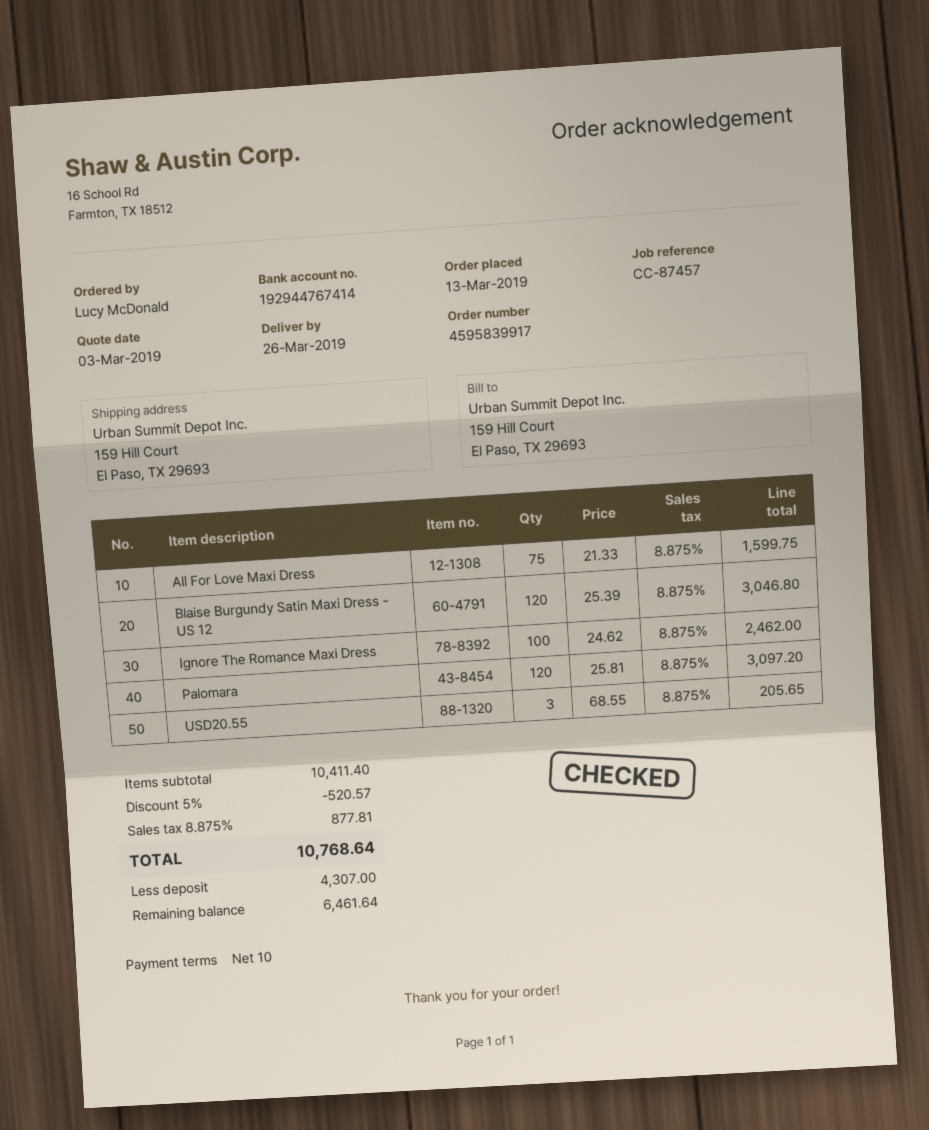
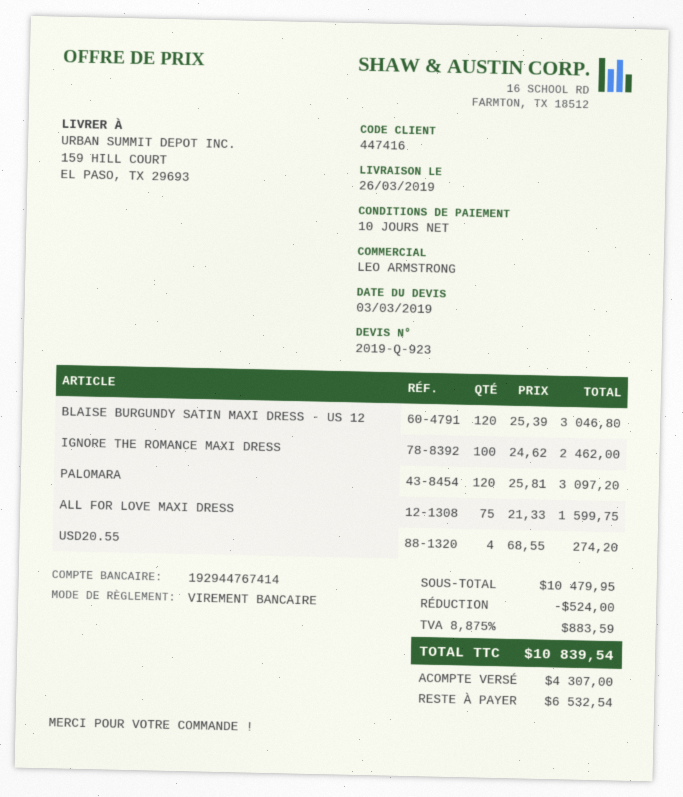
USD20.55: 3 x 68.55 = 205.65 -> 4 x 68.55 = 274.20
subtotal: 10411.40 -> 10479.95
discount: 520.57 -> 524.00
tax: 8.875% = 877.81 -> 8.875% = 883.59
total: 10768.64 -> 10839.54
balance: 6461.64 -> 6532.54

